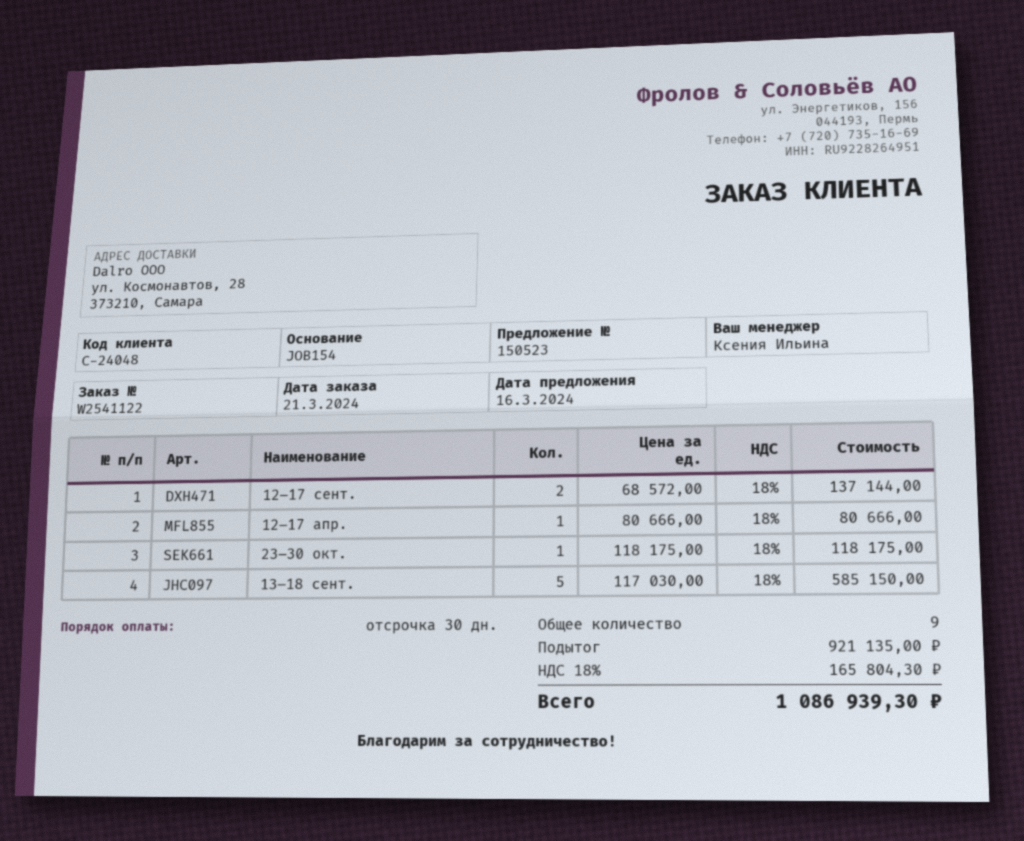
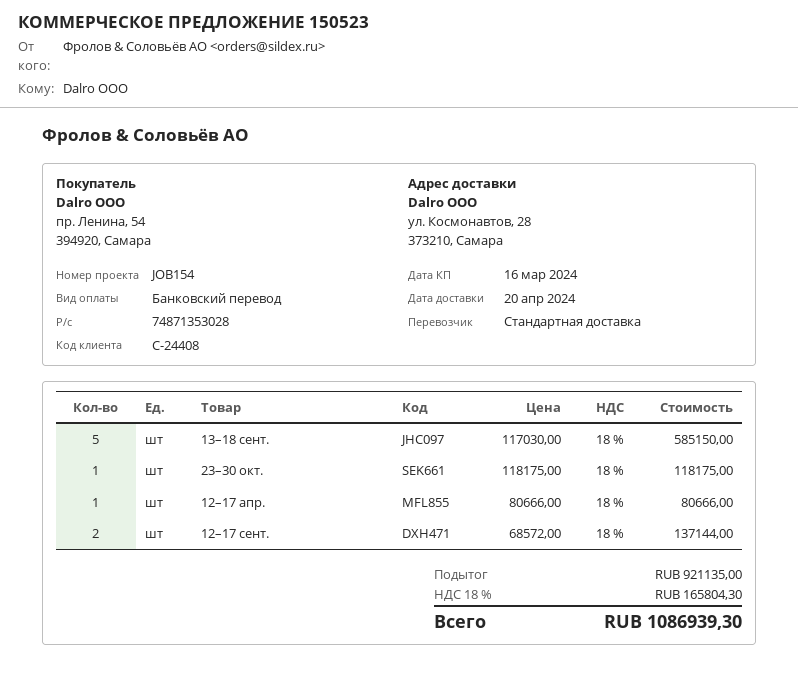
customer number: C-24048 -> C-24408

